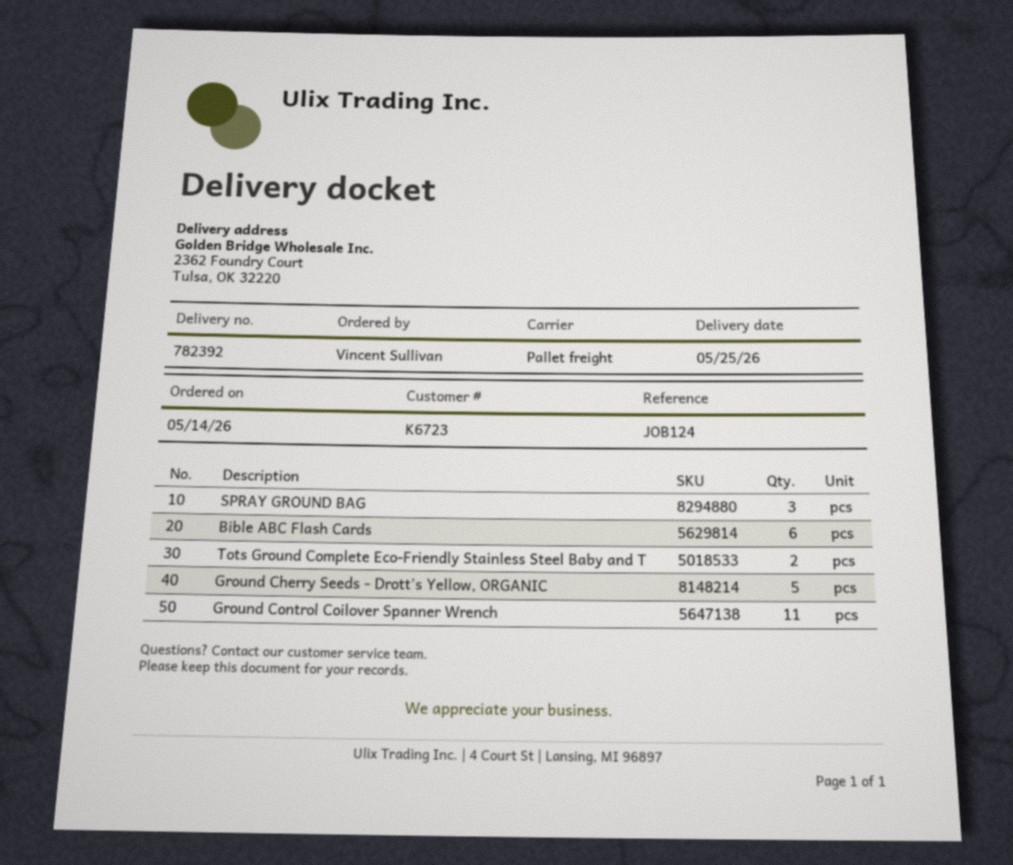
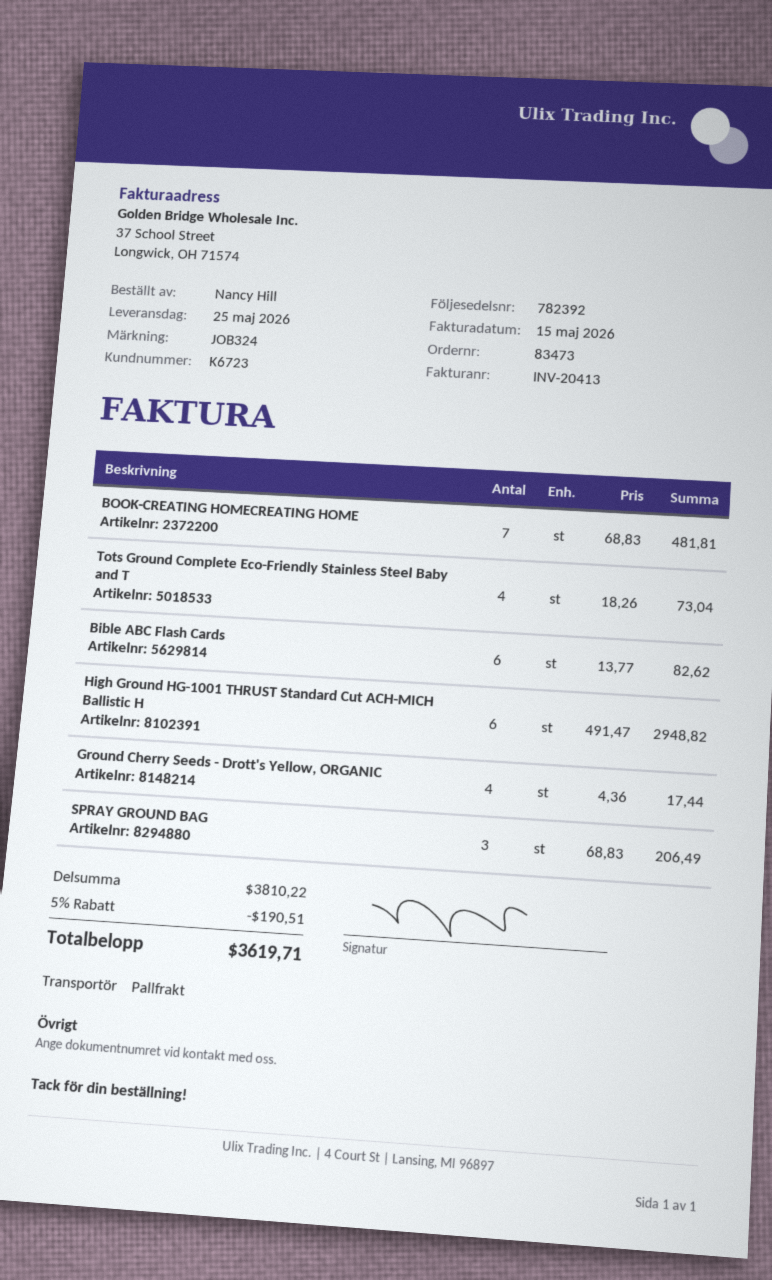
reference: JOB124 -> JOB324
ordered by: Vincent Sullivan -> Nancy Hill
Tots Ground Complete Eco-Friendly Stainless Steel Baby and T: 2 -> 4
Ground Cherry Seeds - Drott's Yellow, ORGANIC: 5 -> 4
Ground Control Coilover Spanner Wrench: 11 -> none
BOOK-CREATING HOMECREATING HOME: none -> 7
High Ground HG-1001 THRUST Standard Cut ACH-MICH Ballistic H: none -> 6

